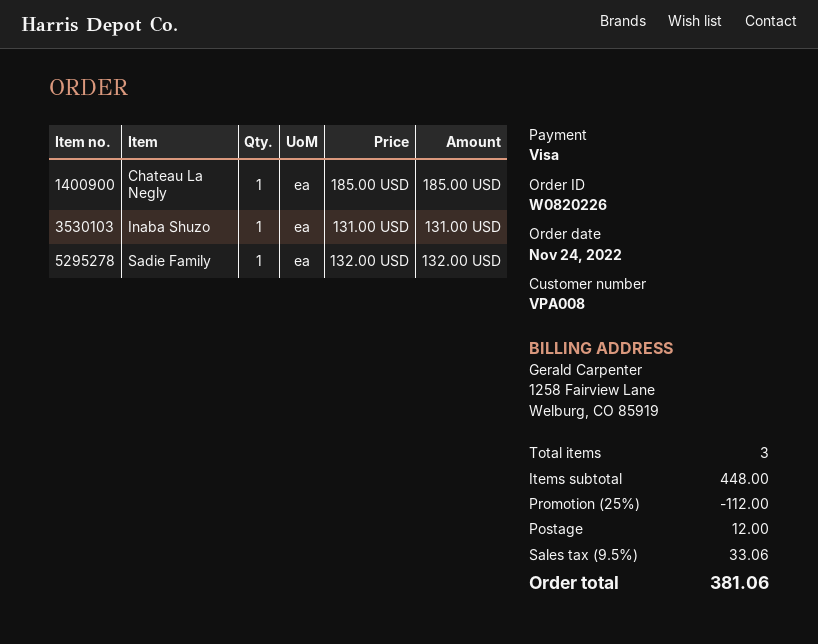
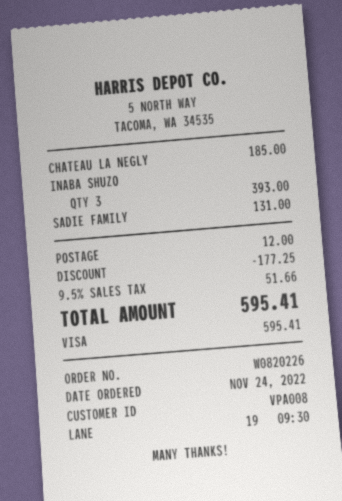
Inaba Shuzo: 1 for 131.00 -> 3 for 393.00
Sadie Family: 1 for 132.00 -> 1 for 131.00
discount: 112.00 -> 177.25
tax: 9.5% = 33.06 -> 9.5% = 51.66
total: 381.06 -> 595.41

